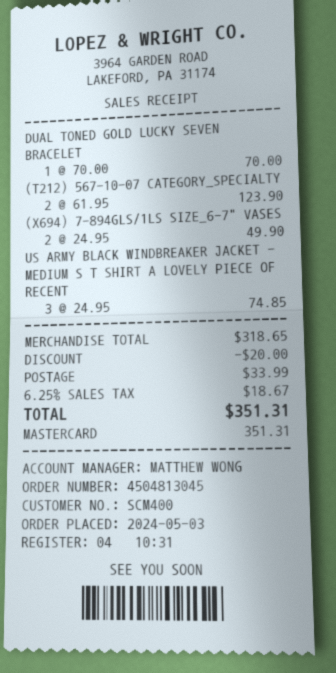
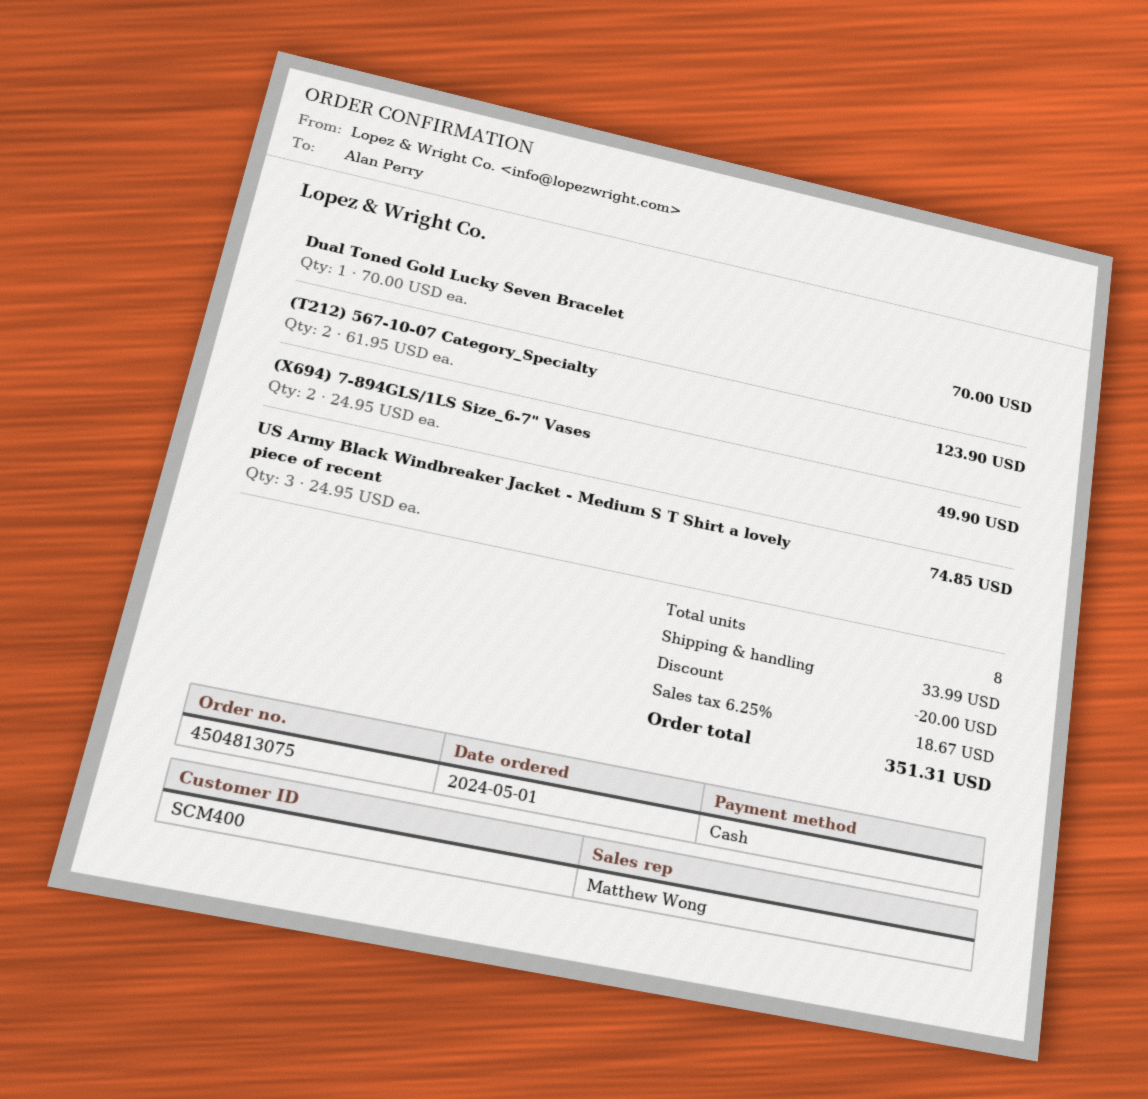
order number: 4504813045 -> 4504813075
order date: 2024-05-03 -> 2024-05-01
payment method: Mastercard -> cash

